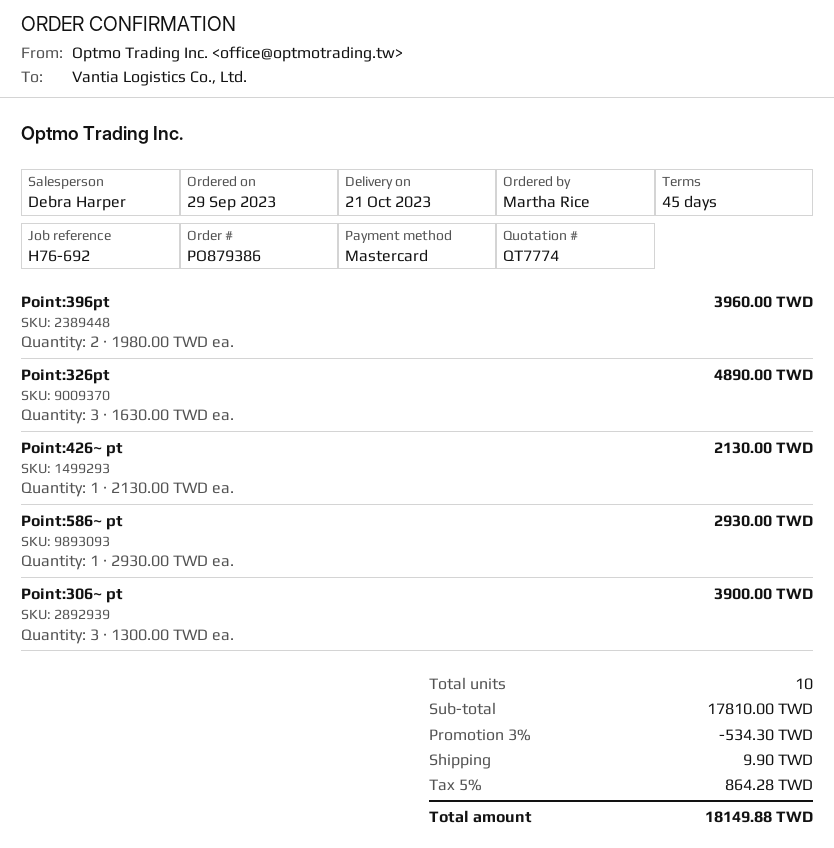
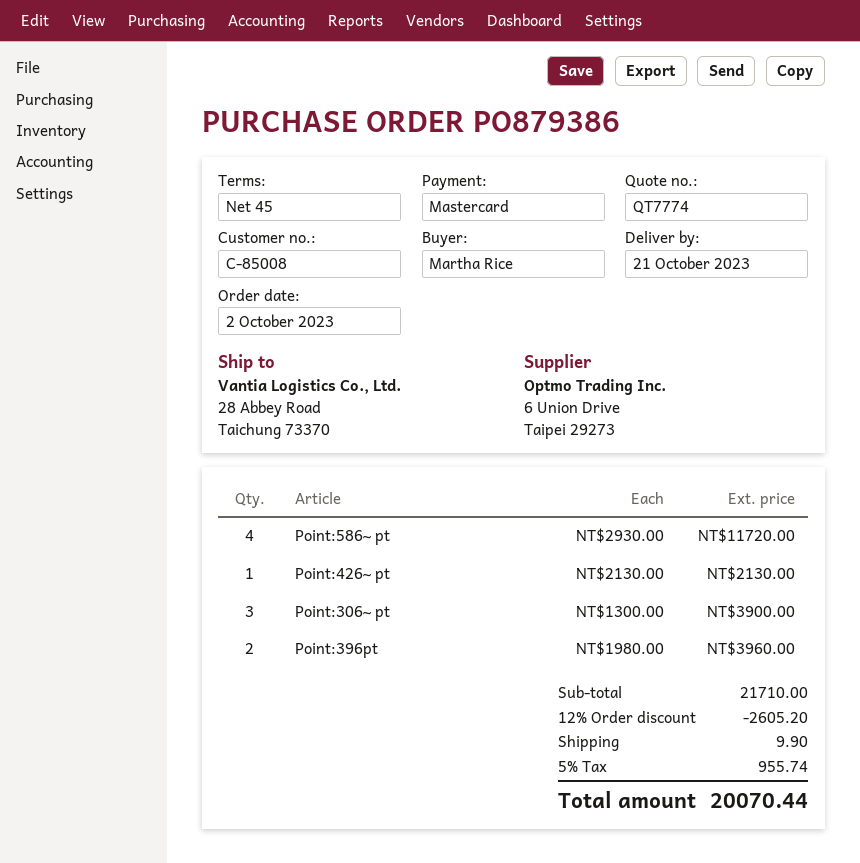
order date: 2023-09-29 -> 2023-10-02
Point:326pt: 3 x 1630.00 = 4890.00 -> none
Point:586~ pt: 1 x 2930.00 = 2930.00 -> 4 x 2930.00 = 11720.00
subtotal: 17810.00 -> 21710.00
discount: 3% = 534.30 -> 12% = 2605.20
tax: 5% = 864.28 -> 5% = 955.74
total: 18149.88 -> 20070.44

